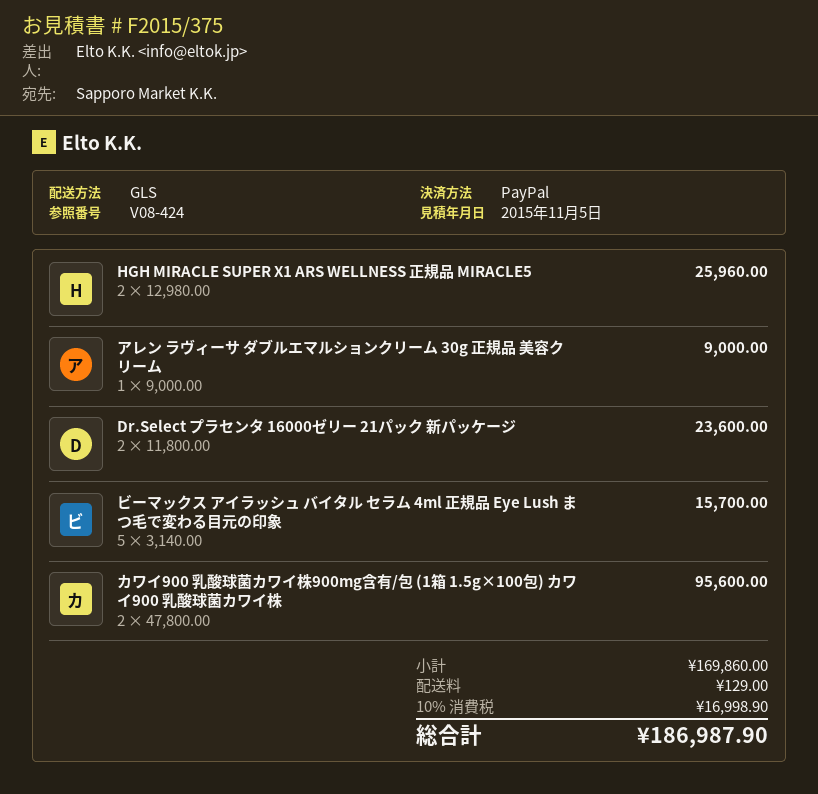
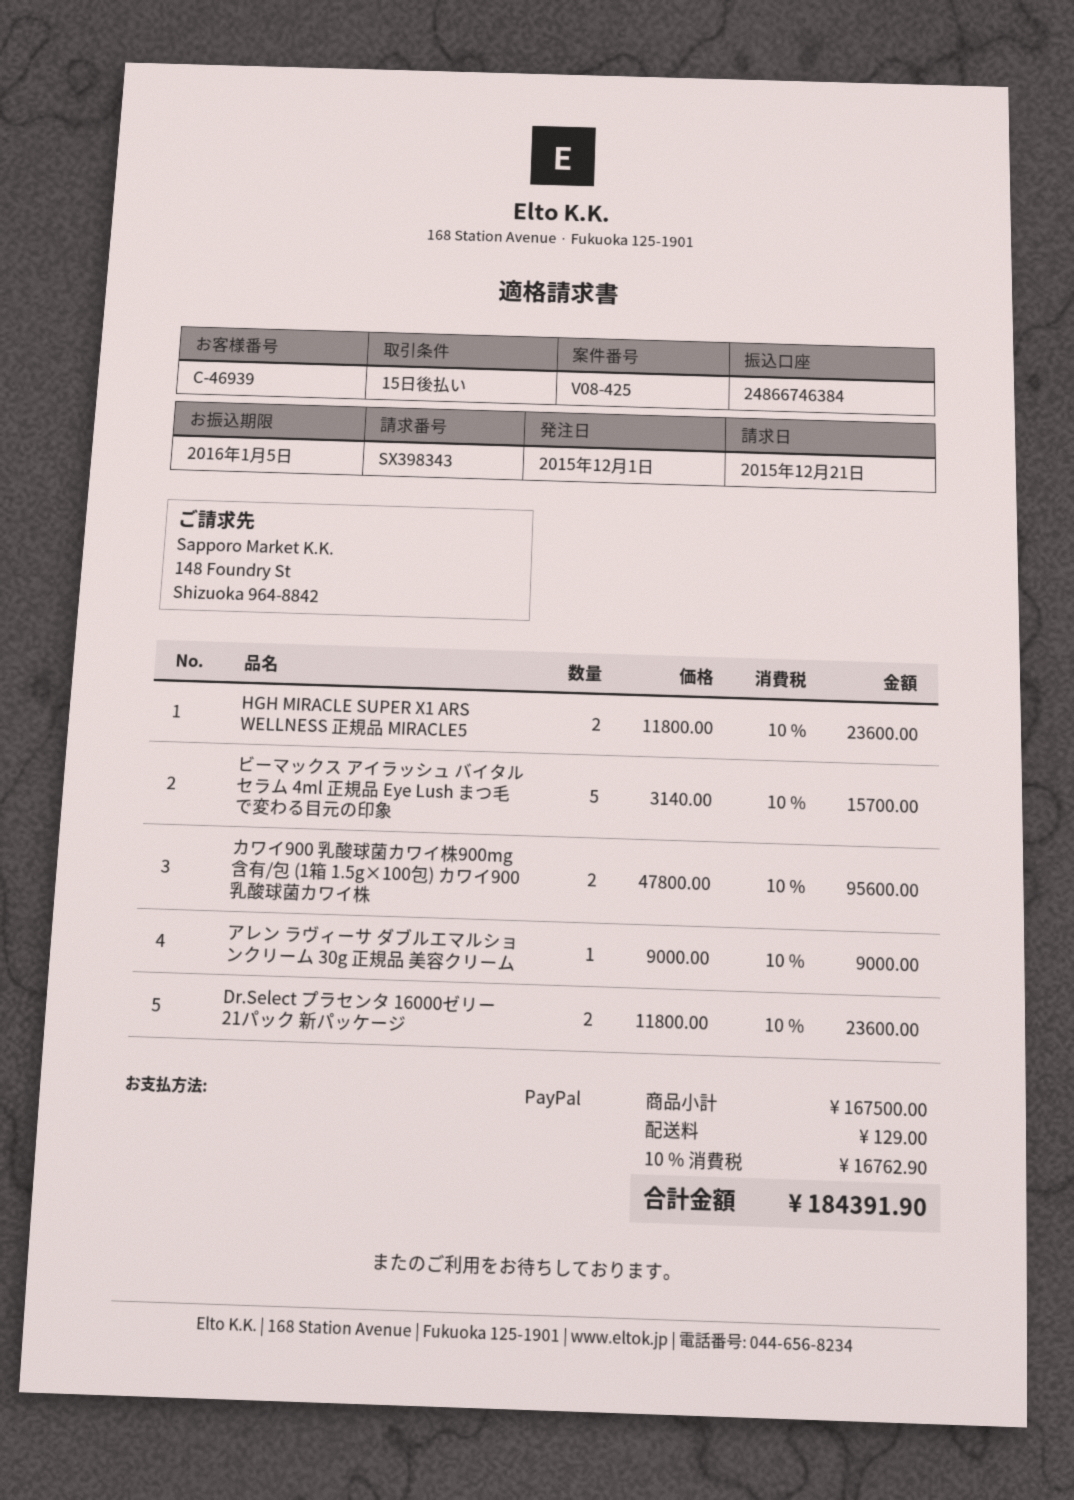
reference: V08-424 -> V08-425
HGH MIRACLE SUPER X1 ARS WELLNESS 正規品 MIRACLE5: 2 x 12980.00 = 25960.00 -> 2 x 11800.00 = 23600.00
subtotal: 169860.00 -> 167500.00
tax: 10% = 16998.90 -> 10% = 16762.90
total: 186987.90 -> 184391.90

